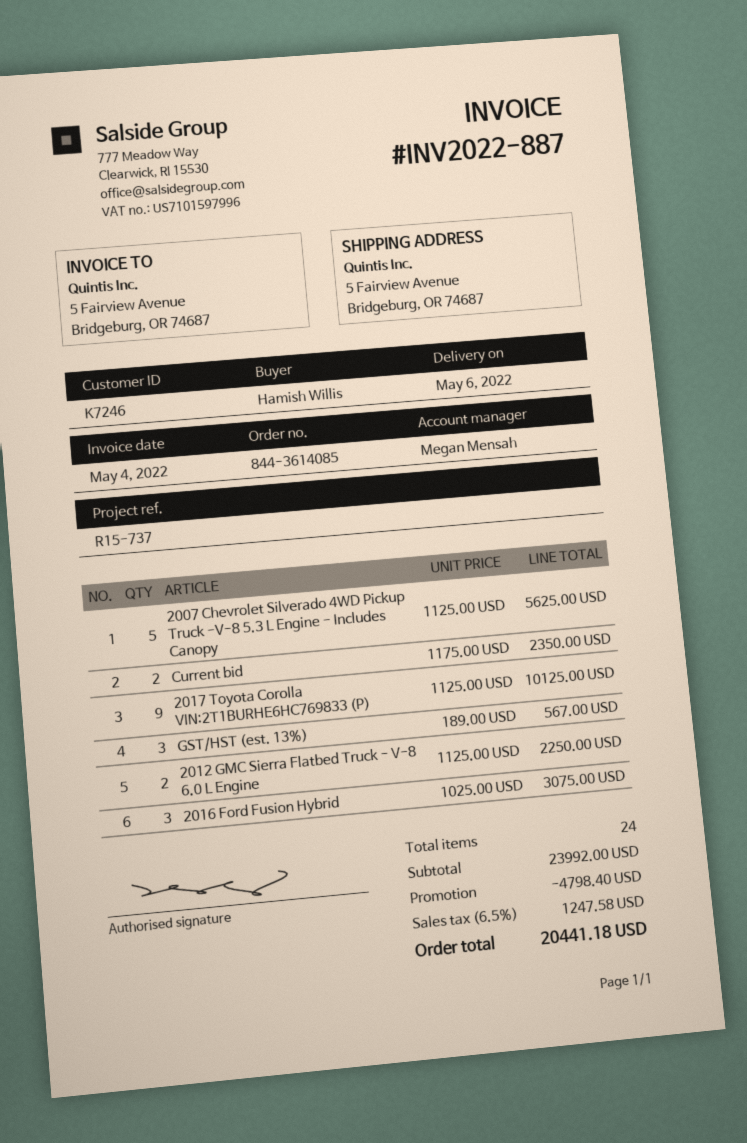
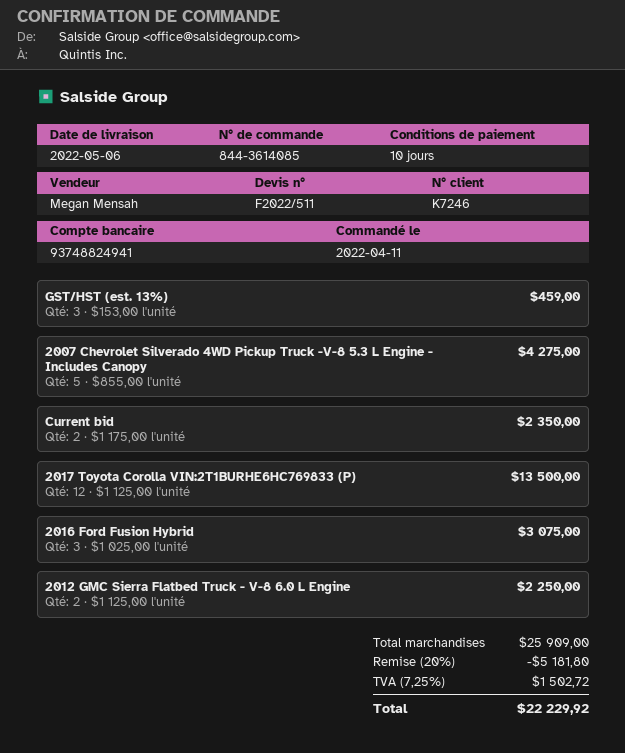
2007 Chevrolet Silverado 4WD Pickup Truck -V-8 5.3 L Engine - Includes Canopy: 5 x 1125.00 = 5625.00 -> 5 x 855.00 = 4275.00
2017 Toyota Corolla VIN:2T1BURHE6HC769833 (P): 9 x 1125.00 = 10125.00 -> 12 x 1125.00 = 13500.00
GST/HST (est. 13%): 3 x 189.00 = 567.00 -> 3 x 153.00 = 459.00
subtotal: 23992.00 -> 25909.00
discount: 4798.40 -> 5181.80
tax: 6.5% = 1247.58 -> 7.25% = 1502.72
total: 20441.18 -> 22229.92

